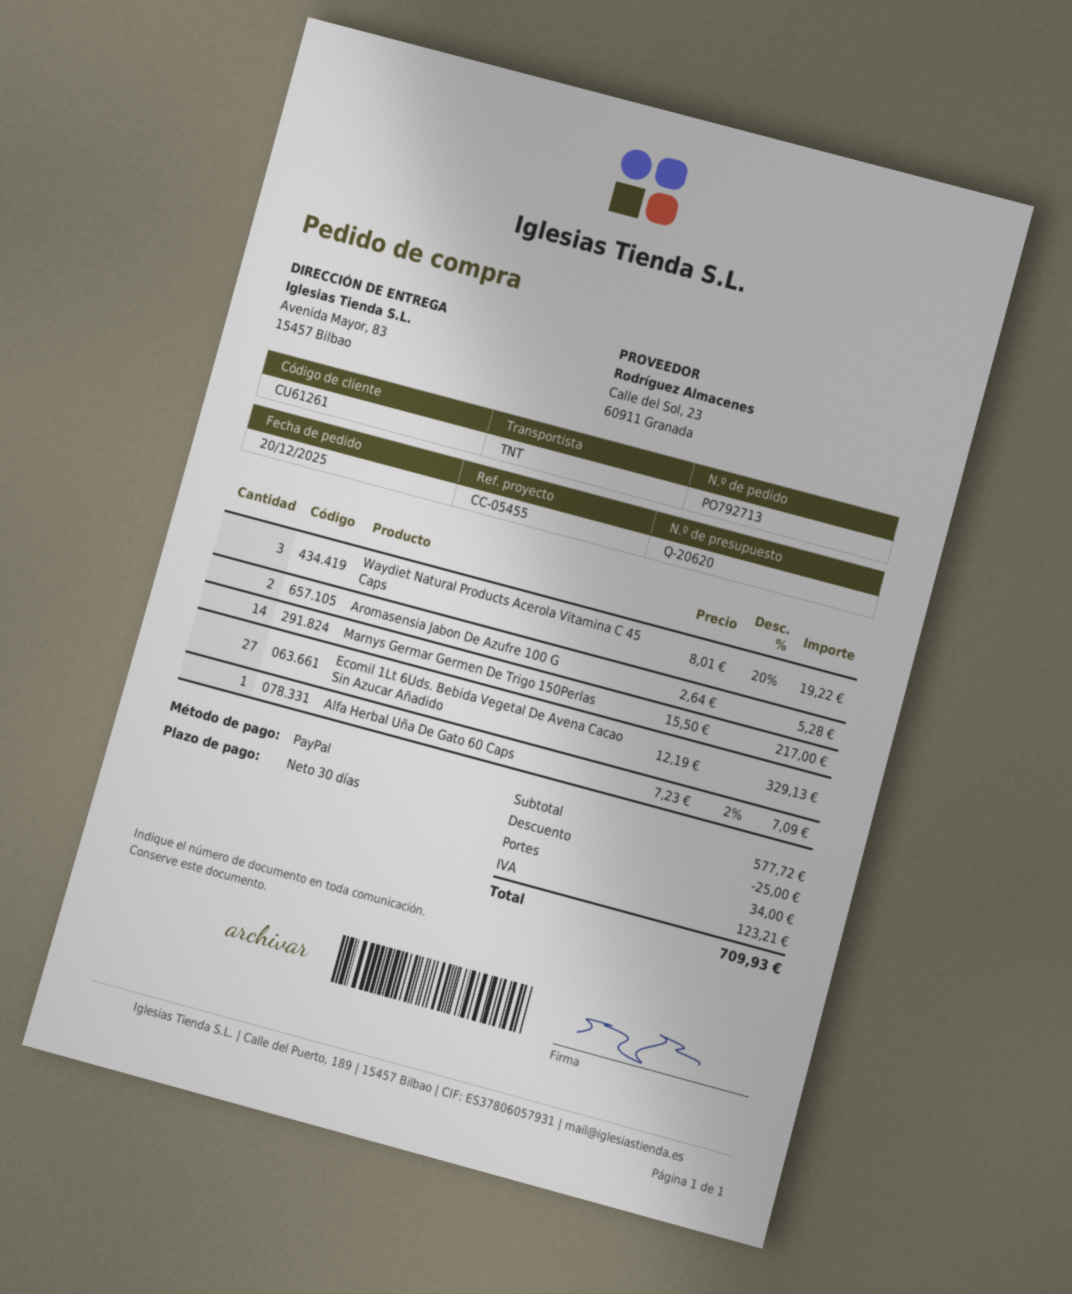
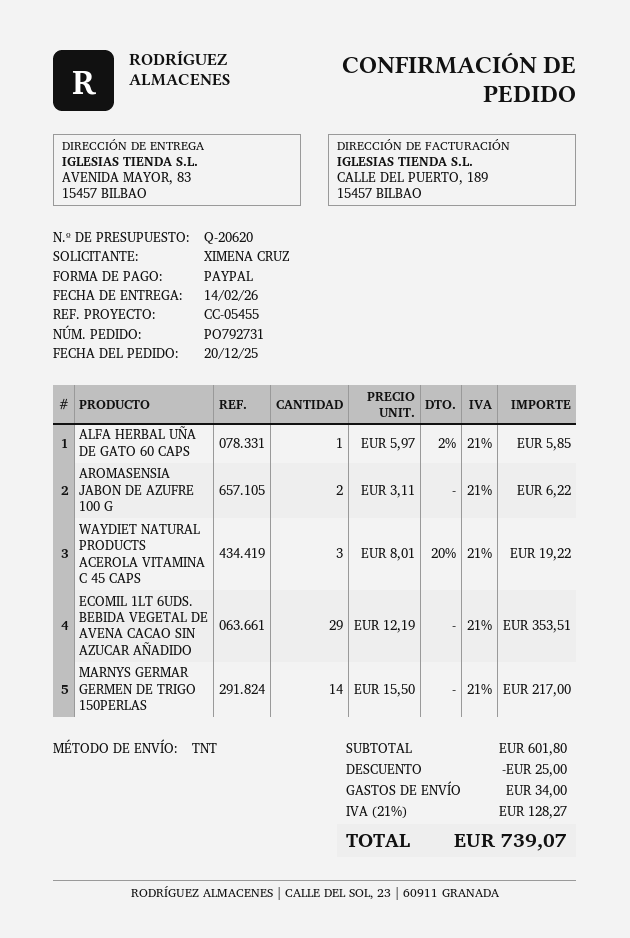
order number: PO792713 -> PO792731
Aromasensia Jabon De Azufre 100 G: 2 x 2.64 = 5.28 -> 2 x 3.11 = 6.22
Ecomil 1Lt 6Uds. Bebida Vegetal De Avena Cacao Sin Azucar Añadido: 27 x 12.19 = 329.13 -> 29 x 12.19 = 353.51
Alfa Herbal Uña De Gato 60 Caps: 1 x 7.23 - 2% = 7.09 -> 1 x 5.97 - 2% = 5.85
subtotal: 577.72 -> 601.80
tax: 123.21 -> 128.27
total: 709.93 -> 739.07

